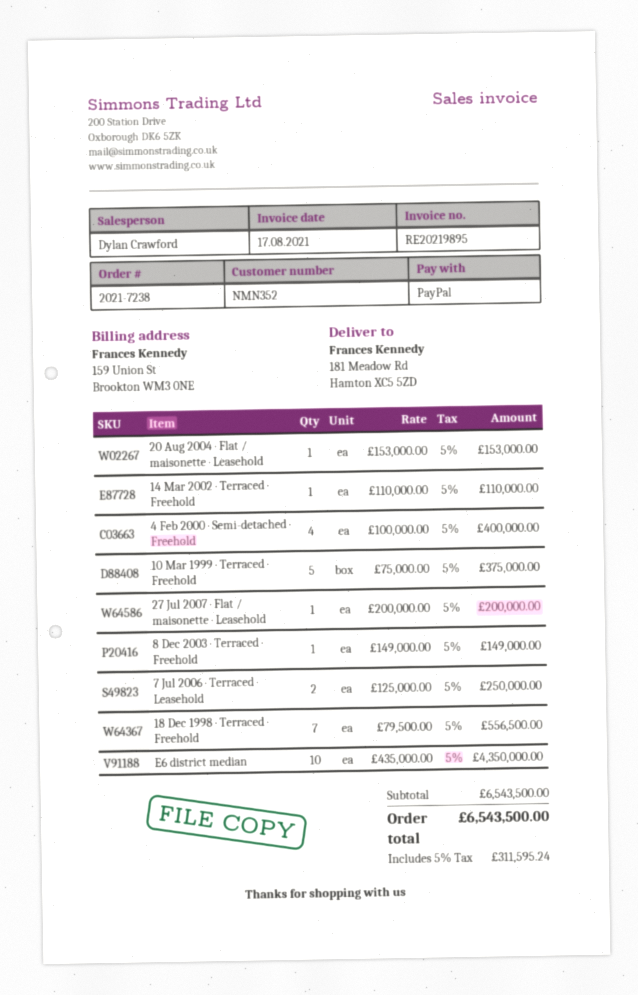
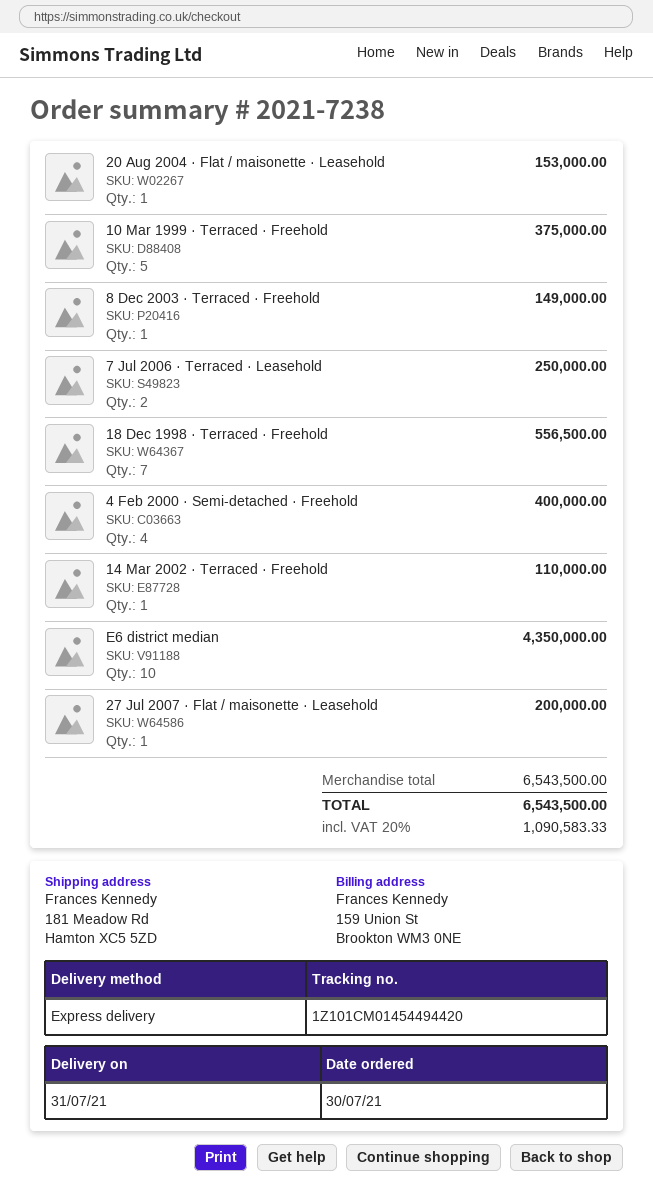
tax: 5% = 311595.24 -> 20% = 1090583.33

